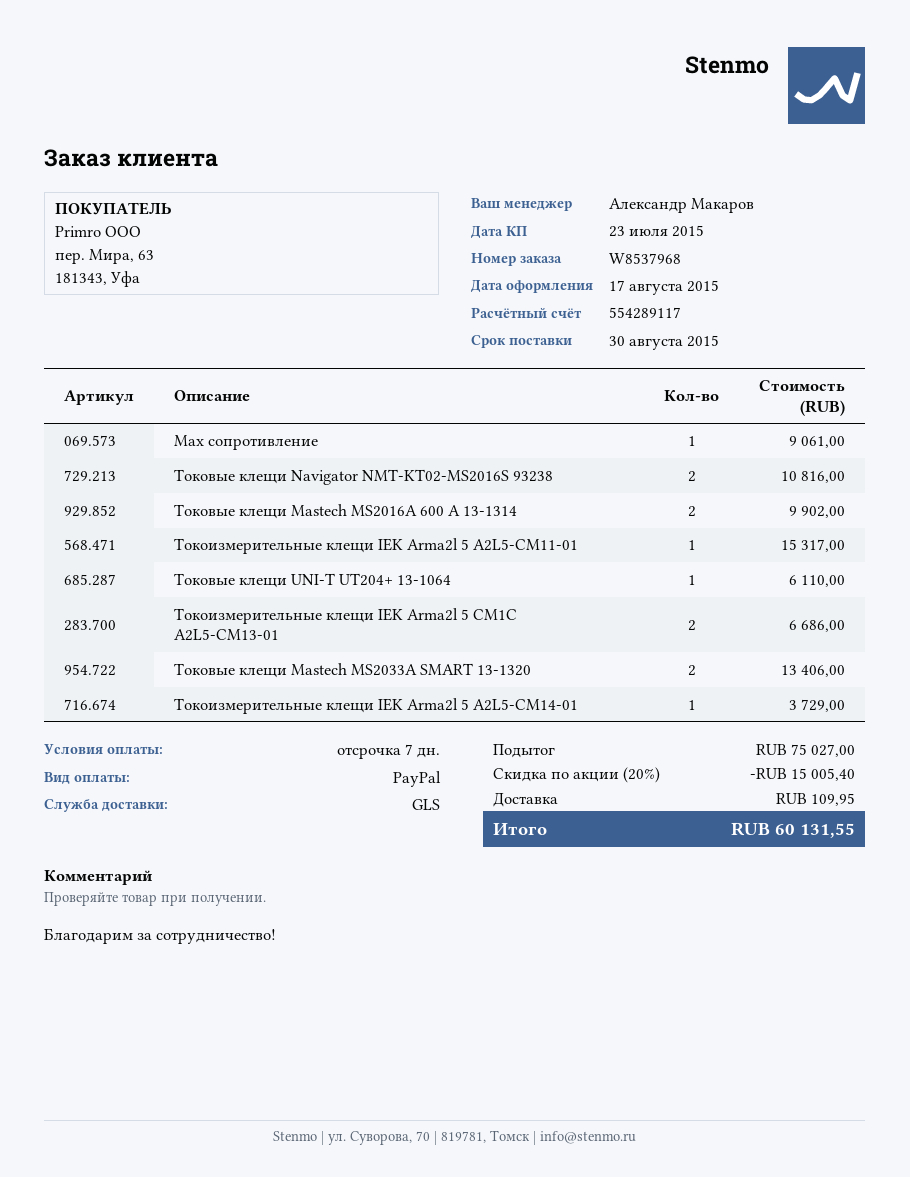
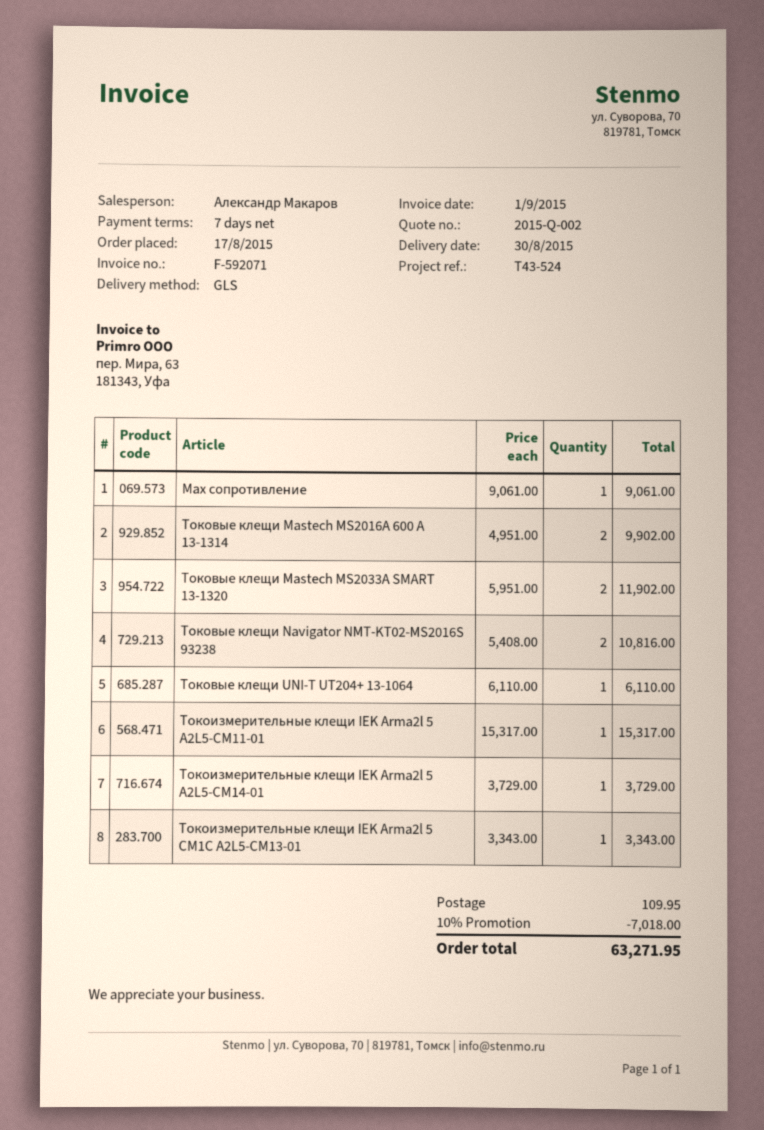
Токоизмерительные клещи IEK Arma2l 5 CM1C A2L5-CM13-01: 2 for 6686.00 -> 1 for 3343.00
Токовые клещи Mastech MS2033A SMART 13-1320: 2 for 13406.00 -> 2 for 11902.00
discount: 20% = 15005.40 -> 10% = 7018.00
total: 60131.55 -> 63271.95

